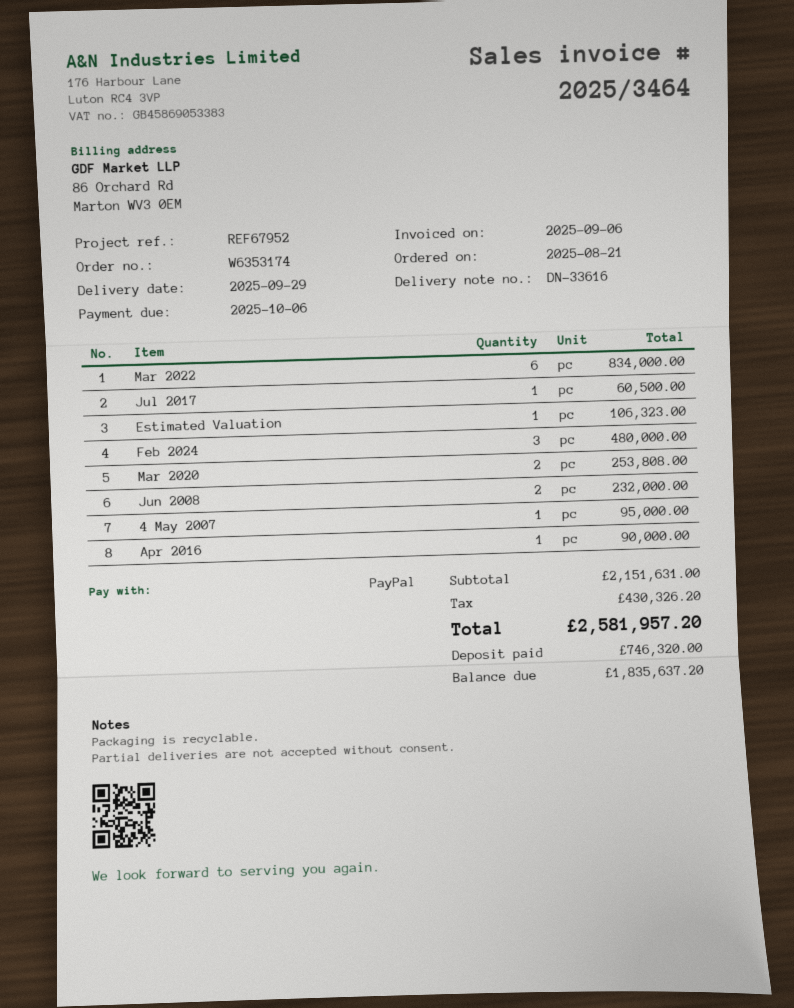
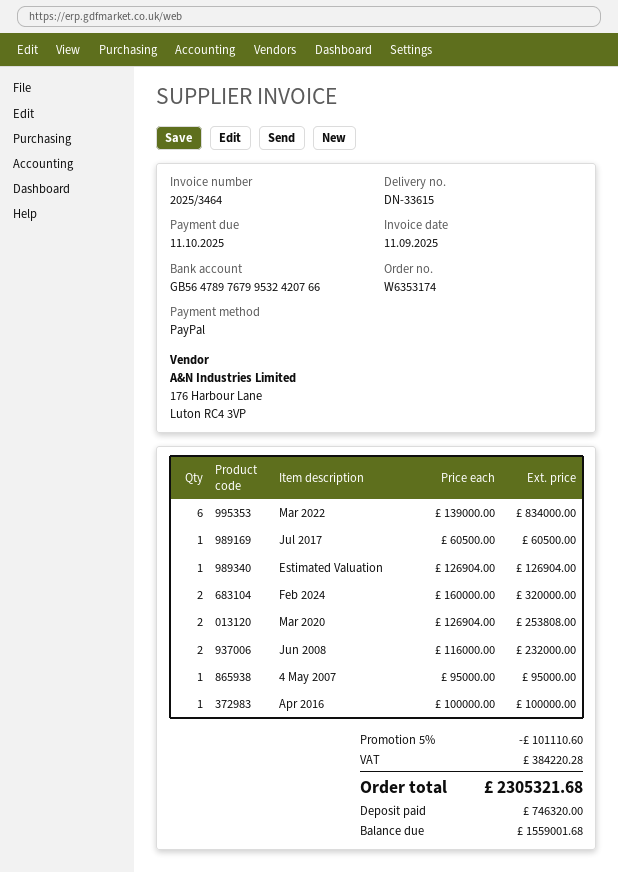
delivery note number: DN-33616 -> DN-33615
invoice date: 2025-09-06 -> 2025-09-11
due date: 2025-10-06 -> 2025-10-11
Estimated Valuation: 1 for 106323.00 -> 1 for 126904.00
Feb 2024: 3 for 480000.00 -> 2 for 320000.00
Apr 2016: 1 for 90000.00 -> 1 for 100000.00
discount: none -> 5% = 101110.60
tax: 430326.20 -> 384220.28
total: 2581957.20 -> 2305321.68
balance: 1835637.20 -> 1559001.68

